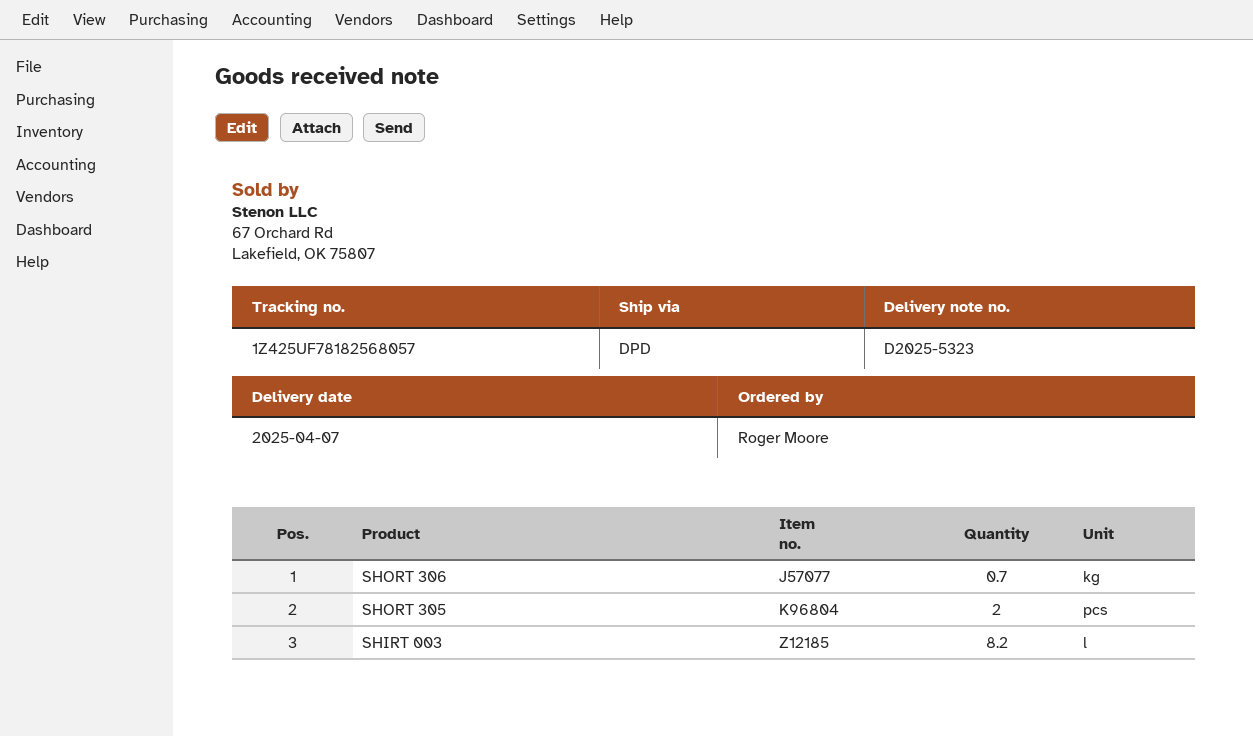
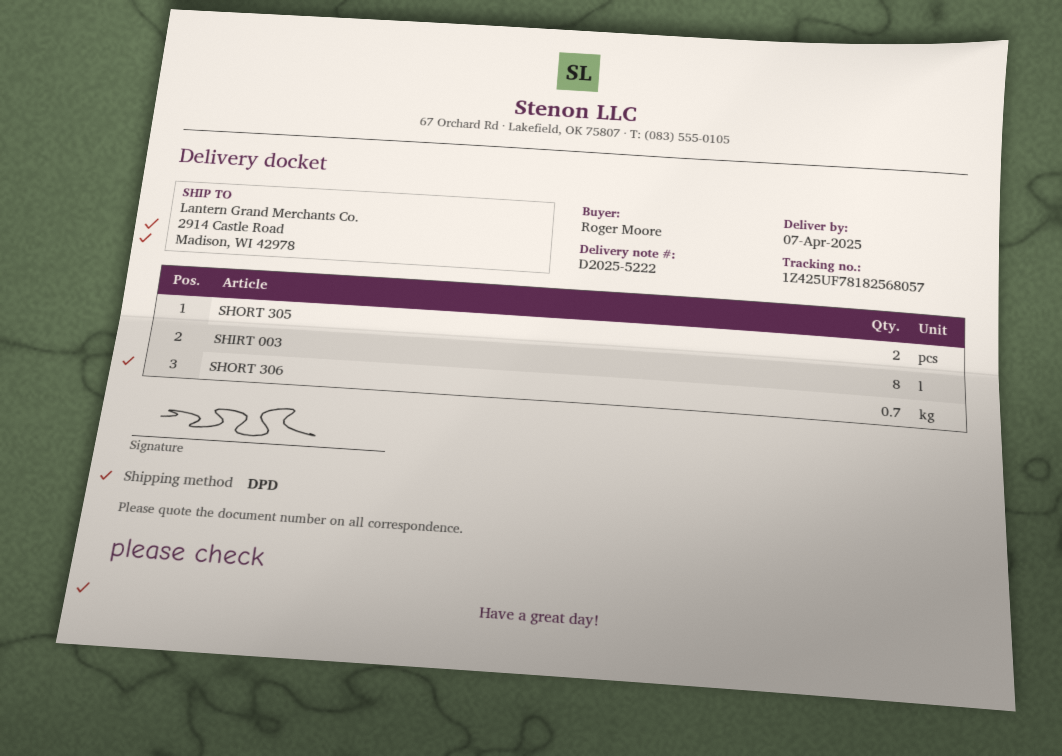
delivery note number: D2025-5323 -> D2025-5222
SHIRT 003: 8.2 -> 8

